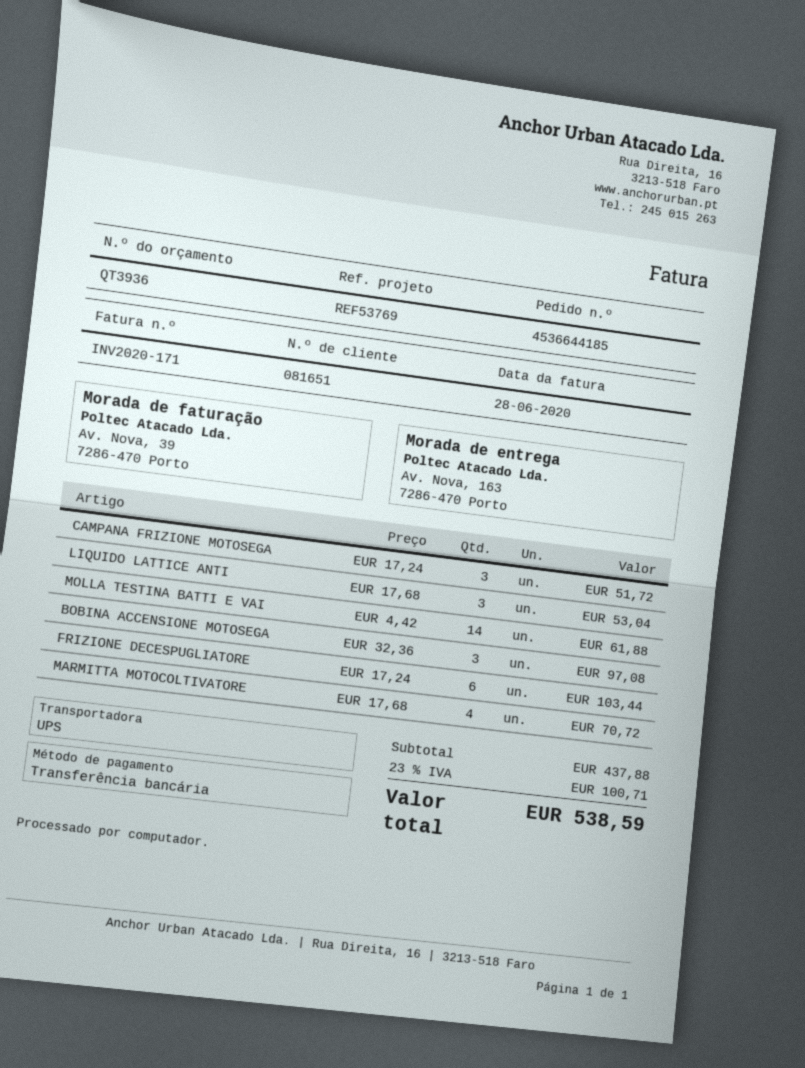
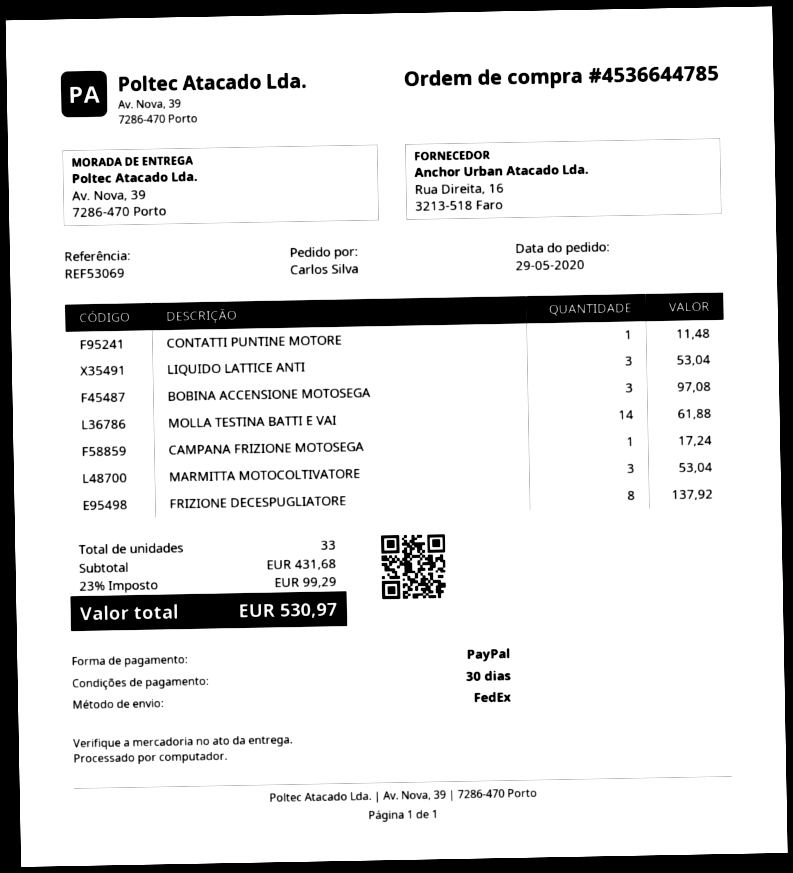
order number: 4536644185 -> 4536644785
reference: REF53769 -> REF53069
payment method: bank transfer -> PayPal
shipping method: UPS -> FedEx
ship to: Av. Nova, 163, 7286-470 Porto -> Av. Nova, 39, 7286-470 Porto
CAMPANA FRIZIONE MOTOSEGA: 3 for 51.72 -> 1 for 17.24
FRIZIONE DECESPUGLIATORE: 6 for 103.44 -> 8 for 137.92
MARMITTA MOTOCOLTIVATORE: 4 for 70.72 -> 3 for 53.04
CONTATTI PUNTINE MOTORE: none -> 1 for 11.48
subtotal: 437.88 -> 431.68
tax: 23% = 100.71 -> 23% = 99.29
total: 538.59 -> 530.97

